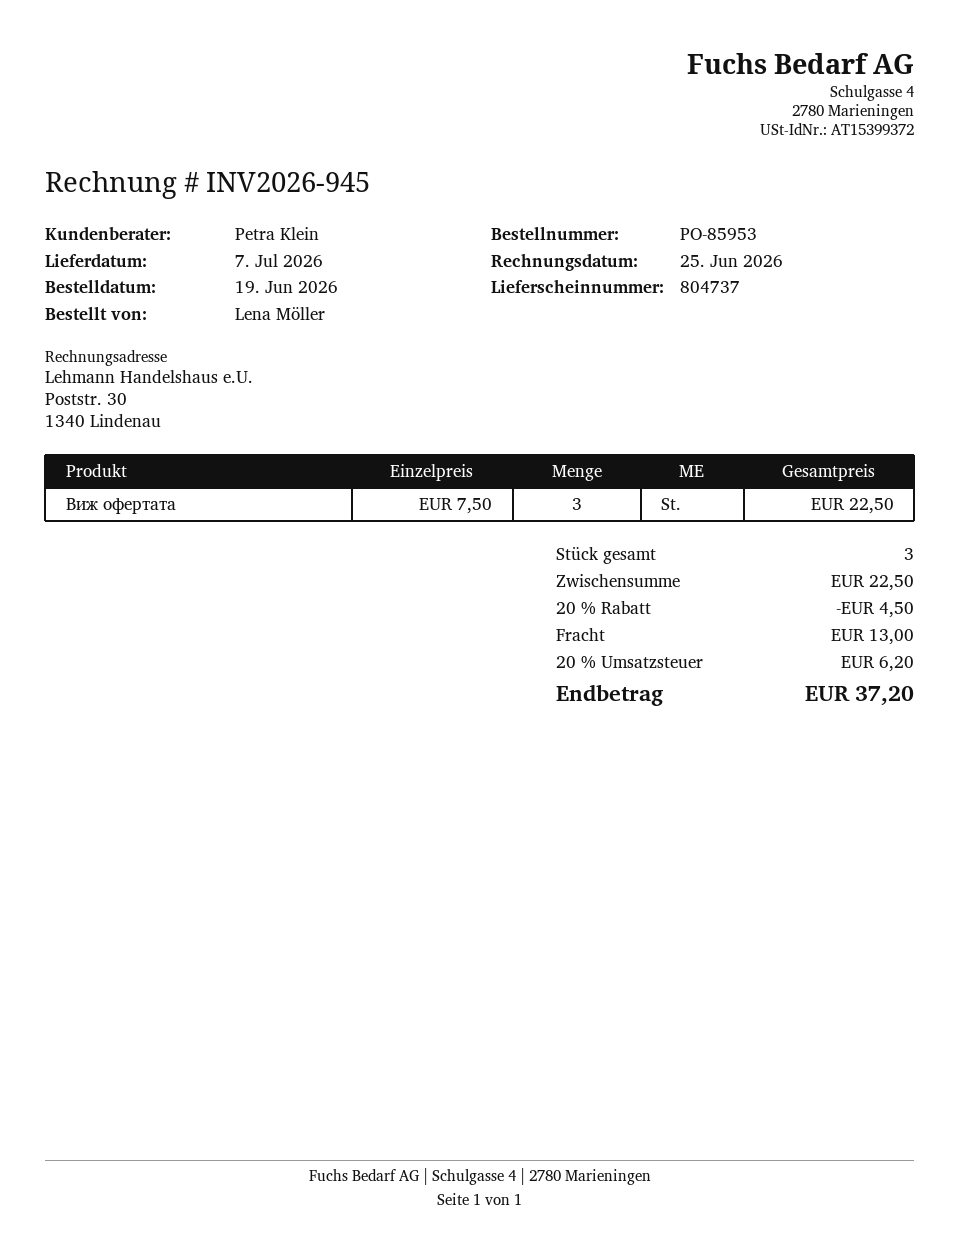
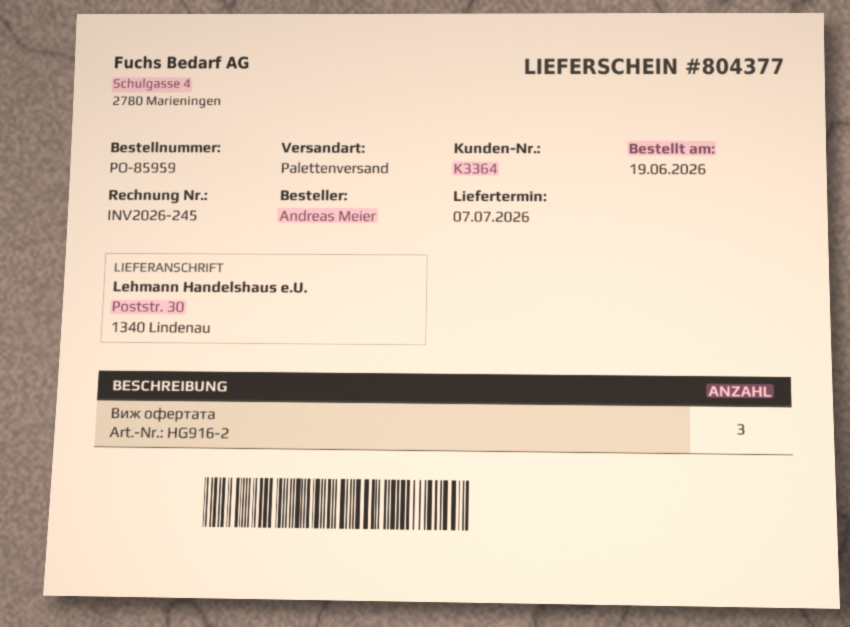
order number: PO-85953 -> PO-85959
delivery note number: 804737 -> 804377
invoice number: INV2026-945 -> INV2026-245
ordered by: Lena Möller -> Andreas Meier

